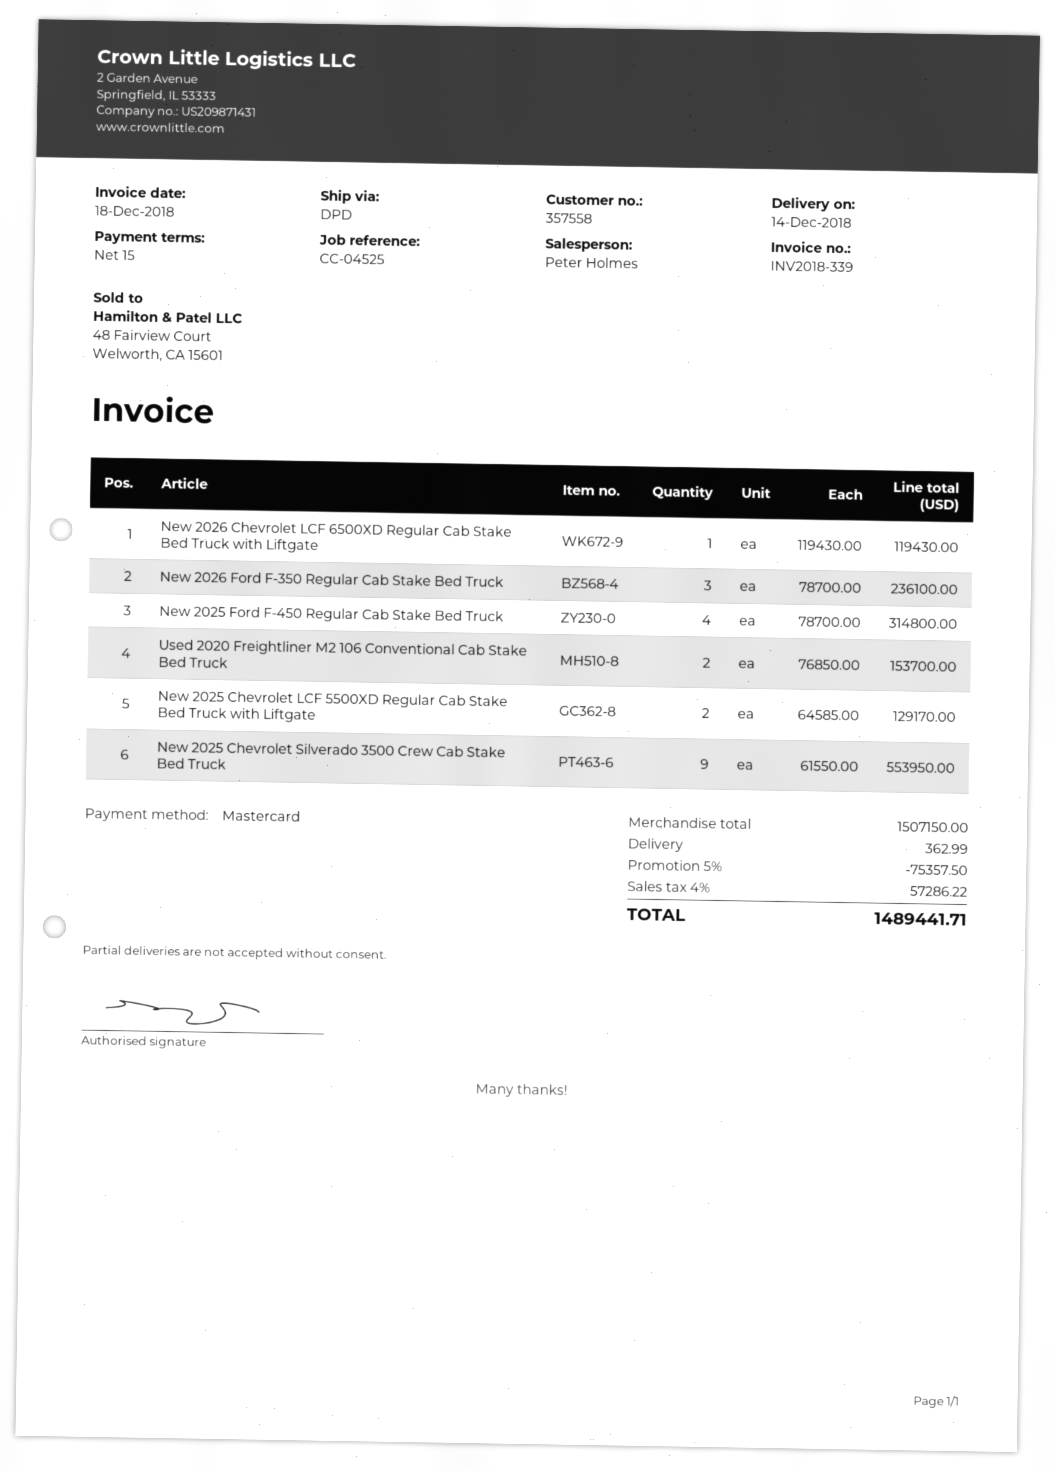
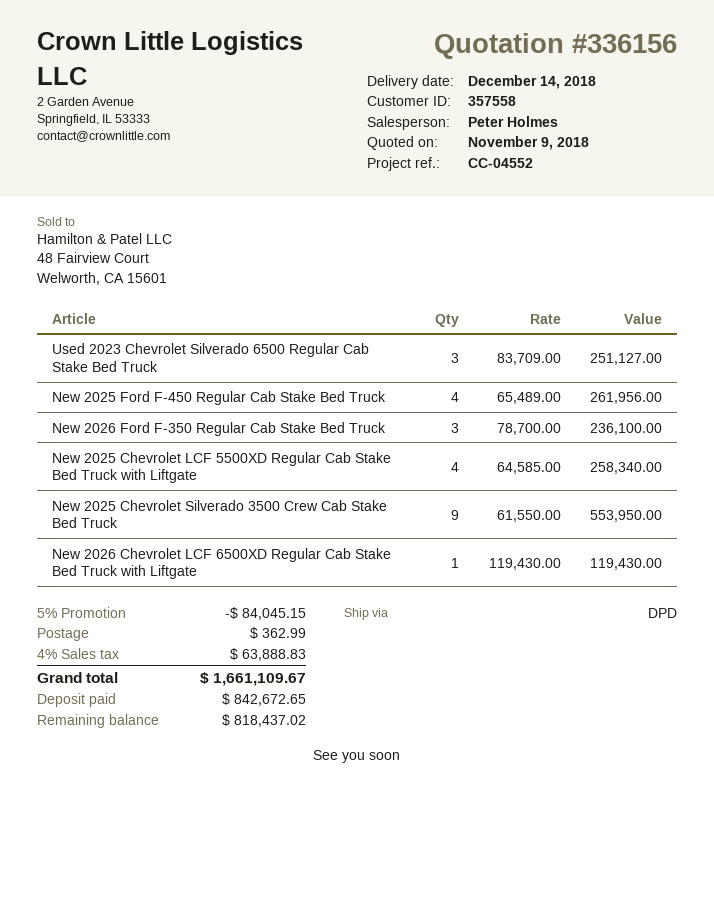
reference: CC-04525 -> CC-04552
New 2025 Ford F-450 Regular Cab Stake Bed Truck: 4 x 78700.00 = 314800.00 -> 4 x 65489.00 = 261956.00
Used 2020 Freightliner M2 106 Conventional Cab Stake Bed Truck: 2 x 76850.00 = 153700.00 -> none
New 2025 Chevrolet LCF 5500XD Regular Cab Stake Bed Truck with Liftgate: 2 x 64585.00 = 129170.00 -> 4 x 64585.00 = 258340.00
Used 2023 Chevrolet Silverado 6500 Regular Cab Stake Bed Truck: none -> 3 x 83709.00 = 251127.00
discount: 5% = 75357.50 -> 5% = 84045.15
tax: 4% = 57286.22 -> 4% = 63888.83
total: 1489441.71 -> 1661109.67

